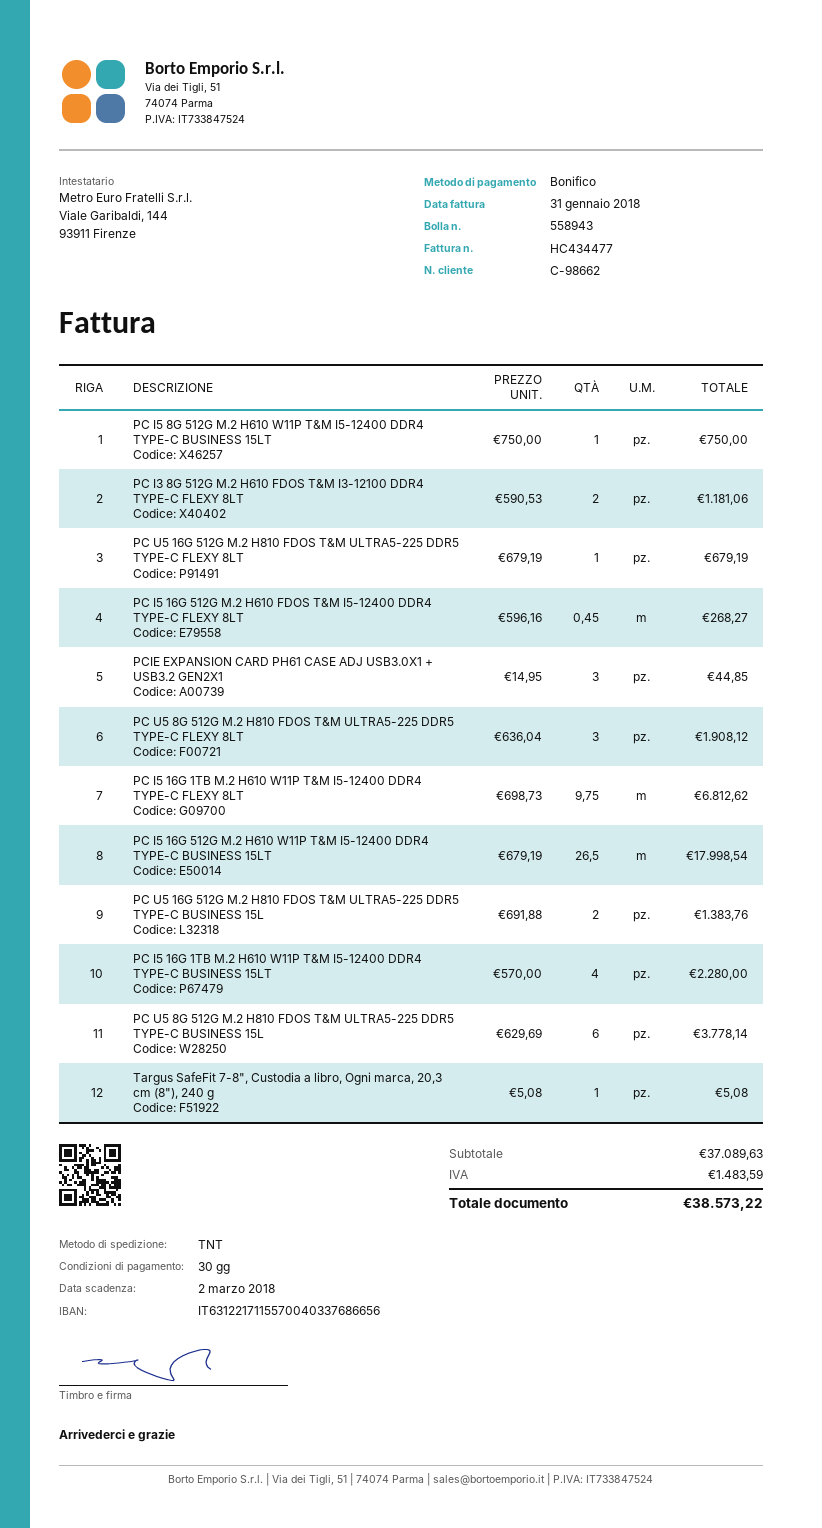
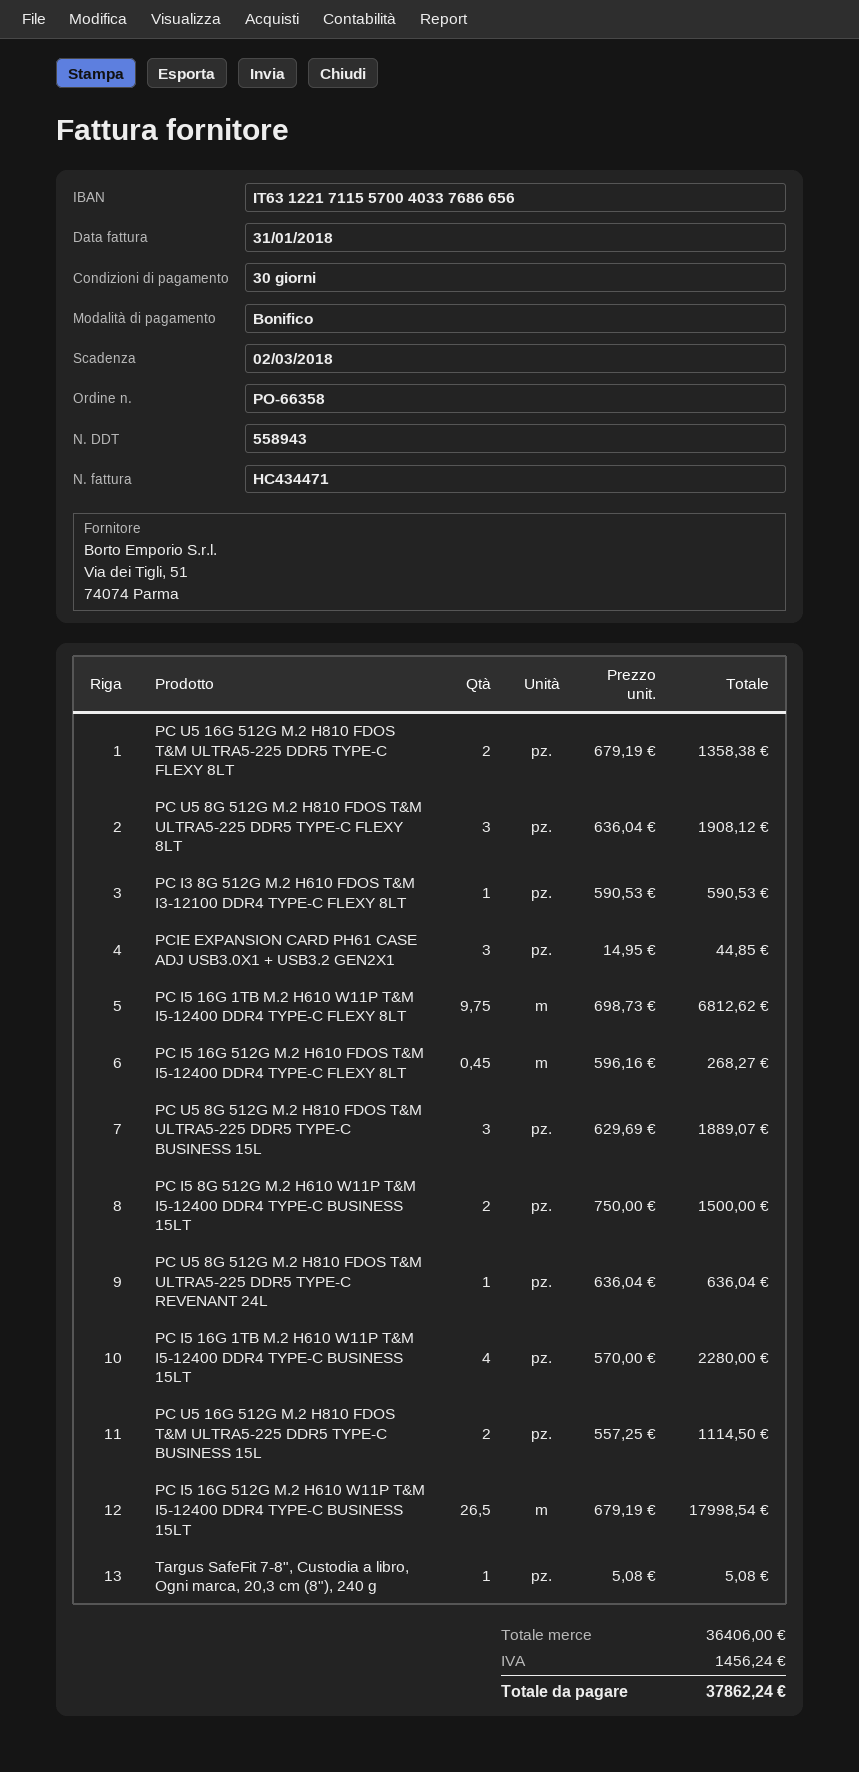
invoice number: HC434477 -> HC434471
PC I5 8G 512G M.2 H610 W11P T&M I5-12400 DDR4 TYPE-C BUSINESS 15LT: 1 x 750.00 = 750.00 -> 2 x 750.00 = 1500.00
PC I3 8G 512G M.2 H610 FDOS T&M I3-12100 DDR4 TYPE-C FLEXY 8LT: 2 x 590.53 = 1181.06 -> 1 x 590.53 = 590.53
PC U5 16G 512G M.2 H810 FDOS T&M ULTRA5-225 DDR5 TYPE-C FLEXY 8LT: 1 x 679.19 = 679.19 -> 2 x 679.19 = 1358.38
PC U5 16G 512G M.2 H810 FDOS T&M ULTRA5-225 DDR5 TYPE-C BUSINESS 15L: 2 x 691.88 = 1383.76 -> 2 x 557.25 = 1114.50
PC U5 8G 512G M.2 H810 FDOS T&M ULTRA5-225 DDR5 TYPE-C BUSINESS 15L: 6 x 629.69 = 3778.14 -> 3 x 629.69 = 1889.07
PC U5 8G 512G M.2 H810 FDOS T&M ULTRA5-225 DDR5 TYPE-C REVENANT 24L: none -> 1 x 636.04 = 636.04
subtotal: 37089.63 -> 36406.00
tax: 1483.59 -> 1456.24
total: 38573.22 -> 37862.24

